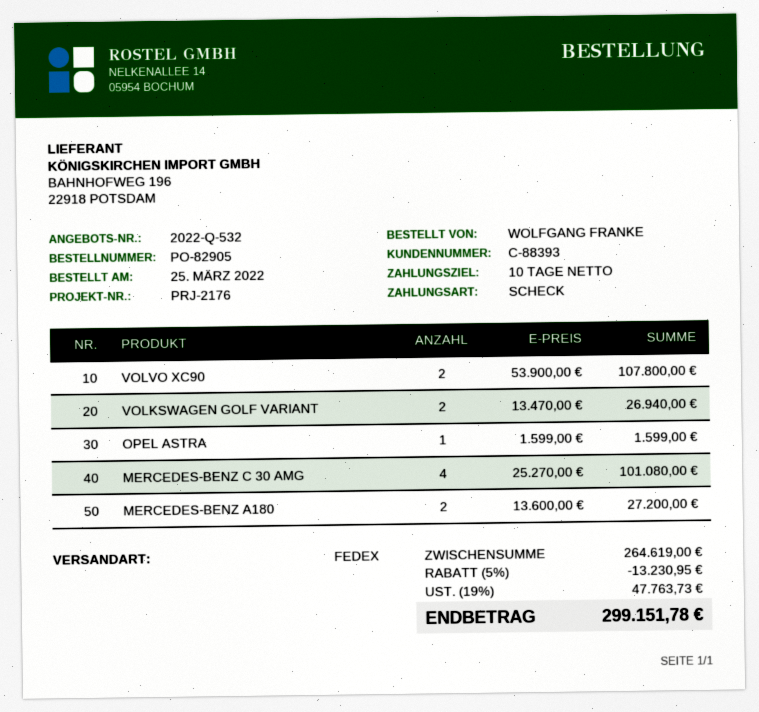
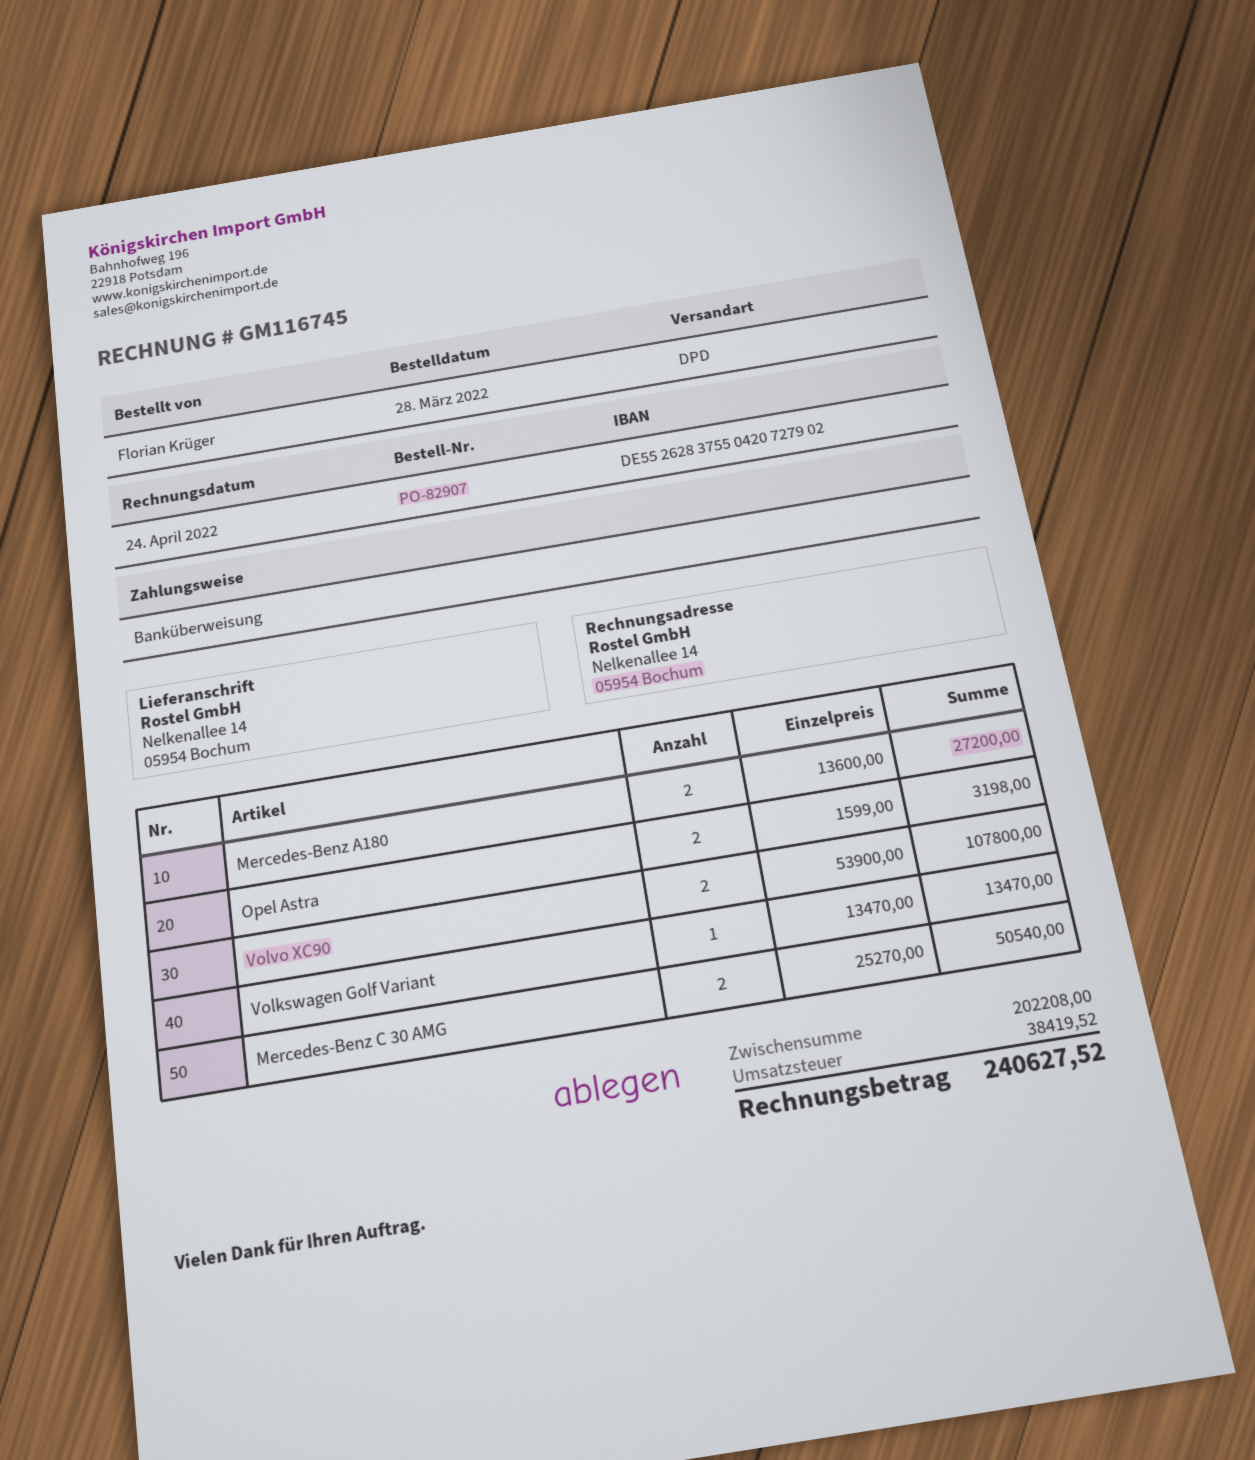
order number: PO-82905 -> PO-82907
order date: 2022-03-25 -> 2022-03-28
ordered by: WOLFGANG FRANKE -> Florian Krüger
payment method: cheque -> bank transfer
shipping method: FedEx -> DPD
VOLKSWAGEN GOLF VARIANT: 2 x 13470.00 = 26940.00 -> 1 x 13470.00 = 13470.00
OPEL ASTRA: 1 x 1599.00 = 1599.00 -> 2 x 1599.00 = 3198.00
MERCEDES-BENZ C 30 AMG: 4 x 25270.00 = 101080.00 -> 2 x 25270.00 = 50540.00
subtotal: 264619.00 -> 202208.00
discount: 5% = 13230.95 -> none
tax: 47763.73 -> 38419.52
total: 299151.78 -> 240627.52

